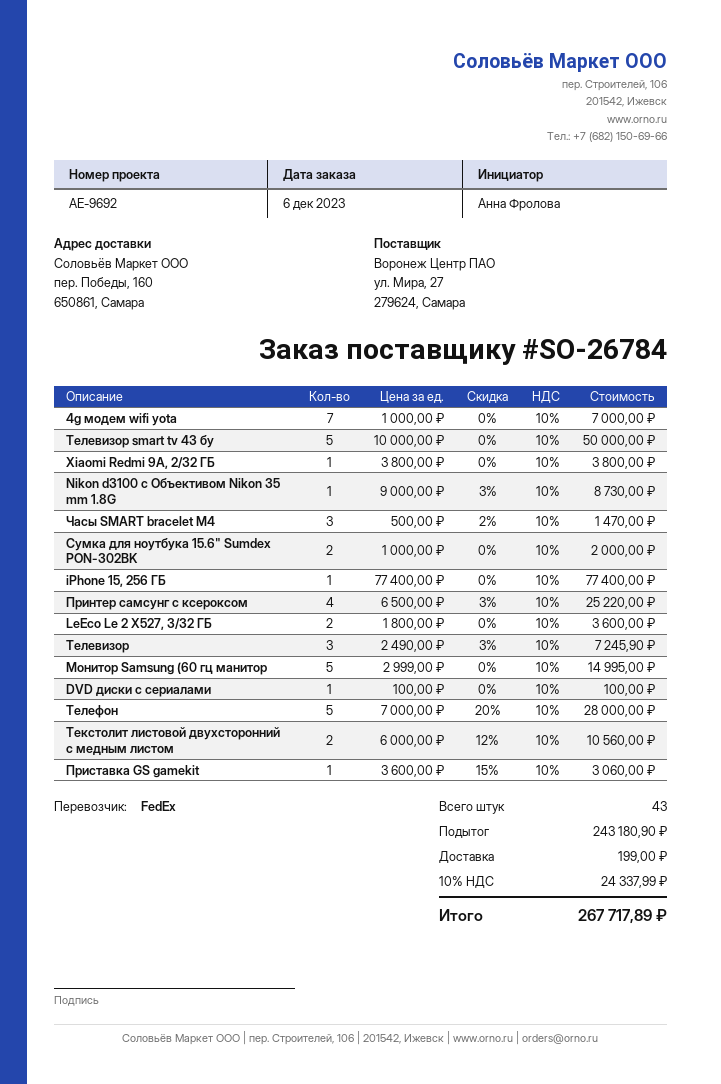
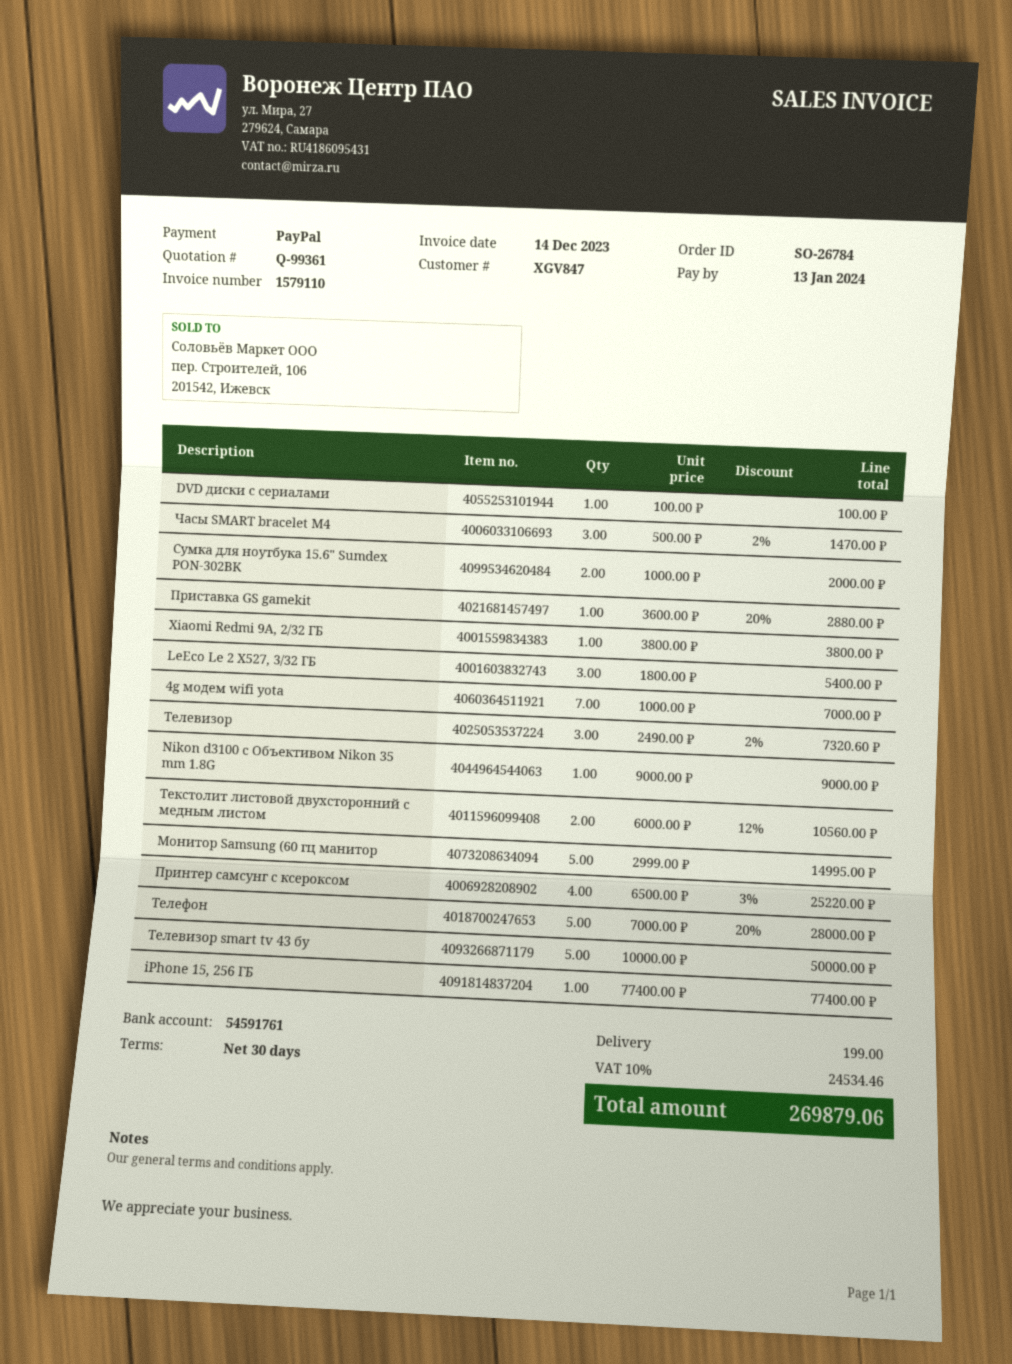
Nikon d3100 с Объективом Nikon 35 mm 1.8G: 1 x 9000.00 - 3% = 8730.00 -> 1 x 9000.00 = 9000.00
LeEco Le 2 X527, 3/32 ГБ: 2 x 1800.00 = 3600.00 -> 3 x 1800.00 = 5400.00
Телевизор: 3 x 2490.00 - 3% = 7245.90 -> 3 x 2490.00 - 2% = 7320.60
Приставка GS gamekit: 1 x 3600.00 - 15% = 3060.00 -> 1 x 3600.00 - 20% = 2880.00
tax: 10% = 24337.99 -> 10% = 24534.46
total: 267717.89 -> 269879.06

